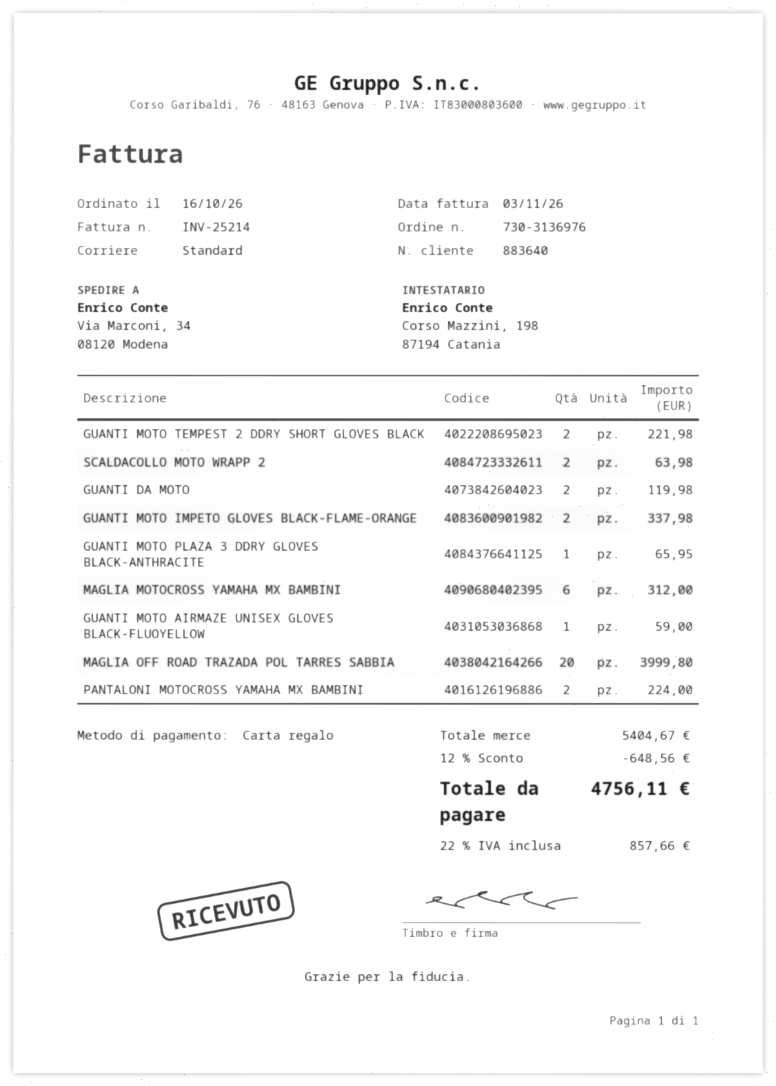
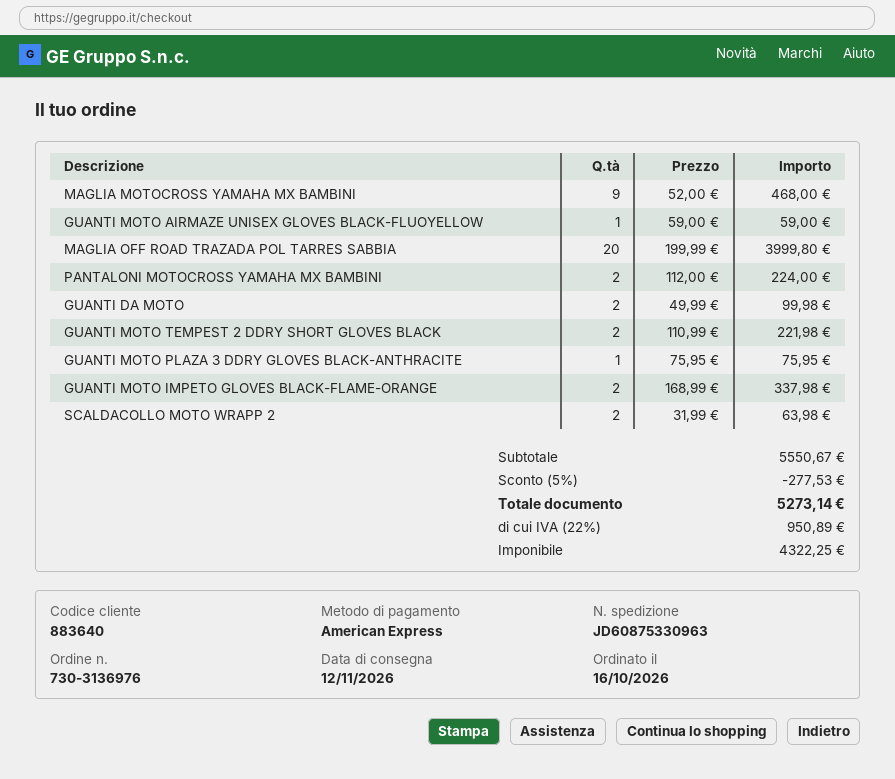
payment method: gift card -> American Express
GUANTI DA MOTO: 2 for 119.98 -> 2 for 99.98
GUANTI MOTO PLAZA 3 DDRY GLOVES BLACK-ANTHRACITE: 1 for 65.95 -> 1 for 75.95
MAGLIA MOTOCROSS YAMAHA MX BAMBINI: 6 for 312.00 -> 9 for 468.00
subtotal: 5404.67 -> 5550.67
discount: 12% = 648.56 -> 5% = 277.53
tax: 22% = 857.66 -> 22% = 950.89
total: 4756.11 -> 5273.14

